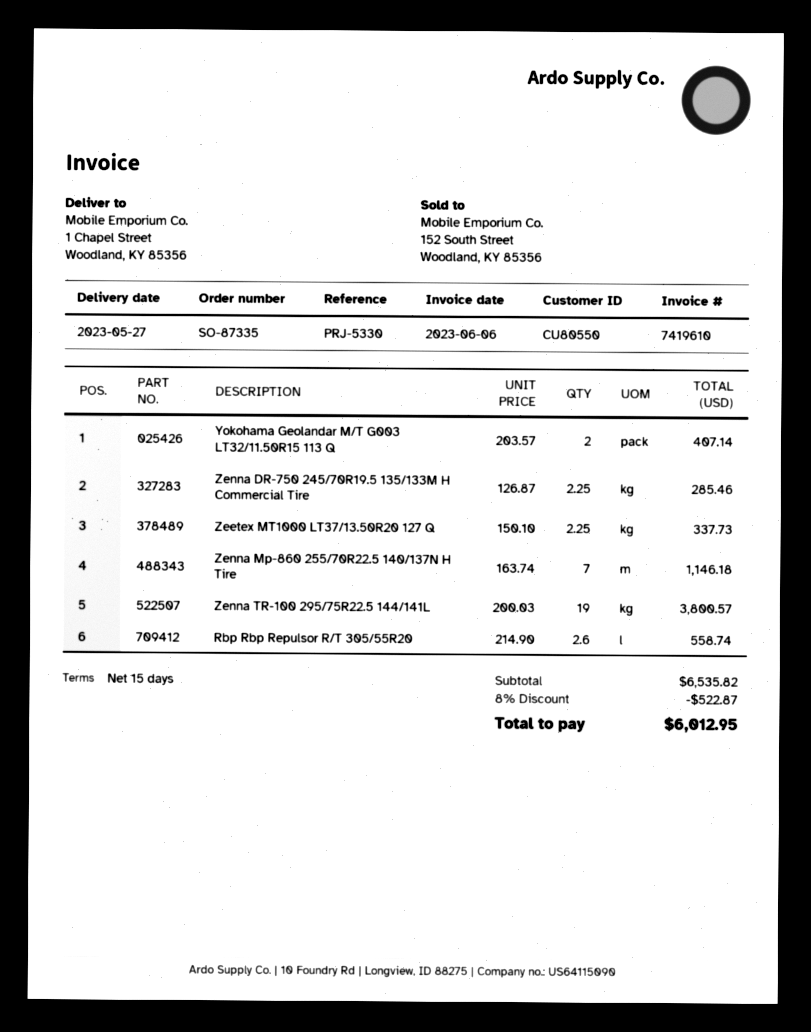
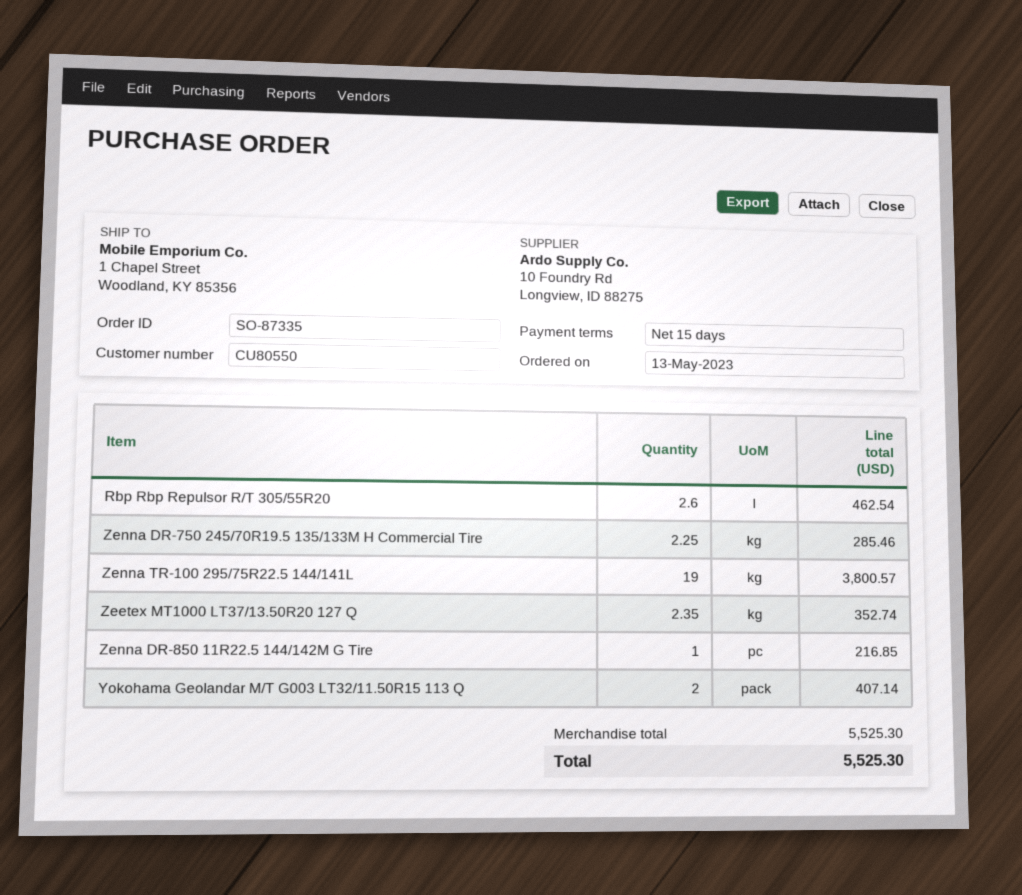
Zeetex MT1000 LT37/13.50R20 127 Q: 2.25 for 337.73 -> 2.35 for 352.74
Zenna Mp-860 255/70R22.5 140/137N H Tire: 7 for 1146.18 -> none
Rbp Rbp Repulsor R/T 305/55R20: 2.6 for 558.74 -> 2.6 for 462.54
Zenna DR-850 11R22.5 144/142M G Tire: none -> 1 for 216.85
subtotal: 6535.82 -> 5525.30
discount: 8% = 522.87 -> none
total: 6012.95 -> 5525.30

